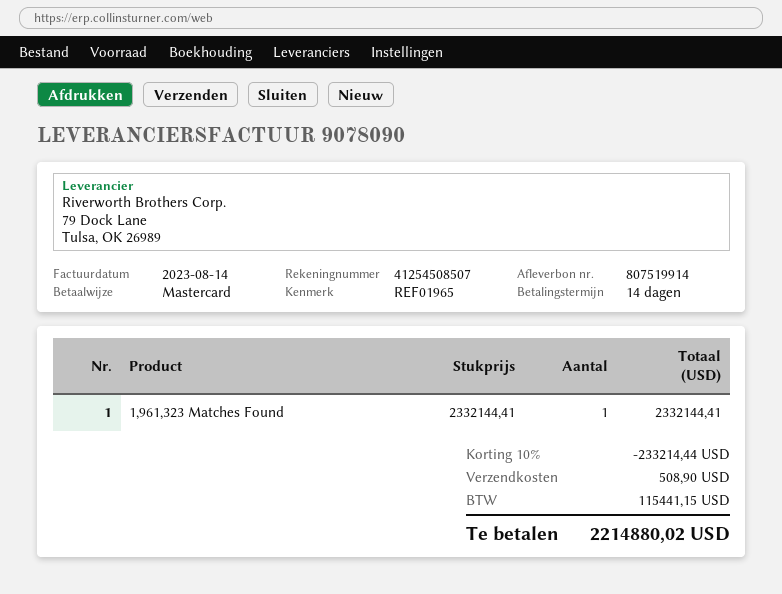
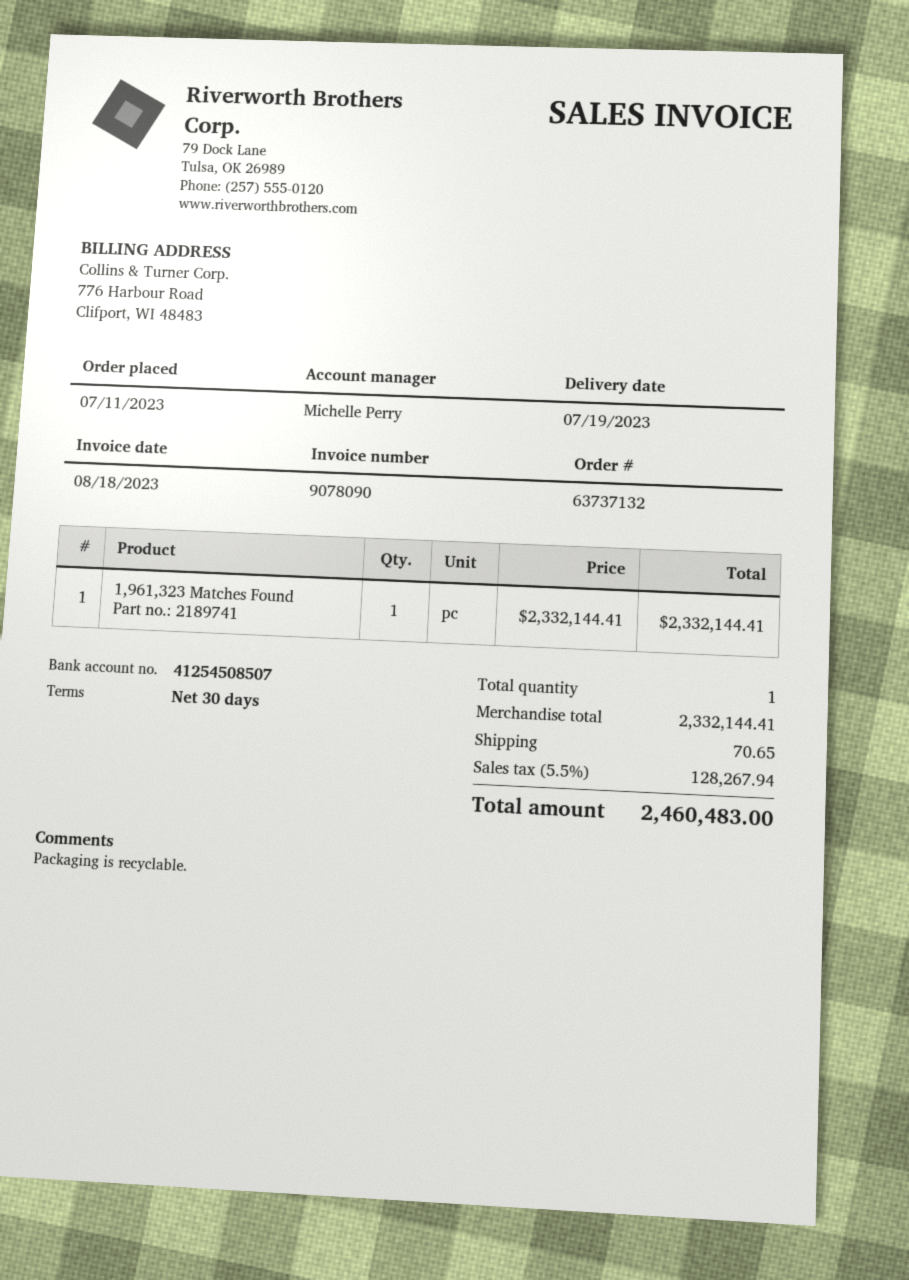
invoice date: 2023-08-14 -> 2023-08-18
payment terms: 14 days -> 30 days
discount: 10% = 233214.44 -> none
shipping: 508.90 -> 70.65
tax: 115441.15 -> 128267.94
total: 2214880.02 -> 2460483.00

